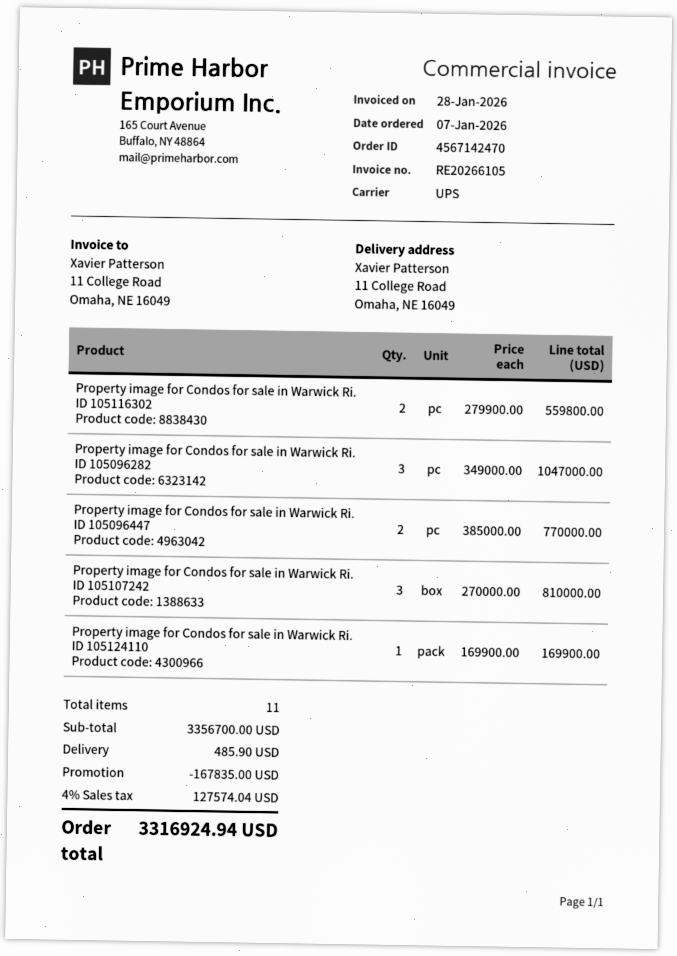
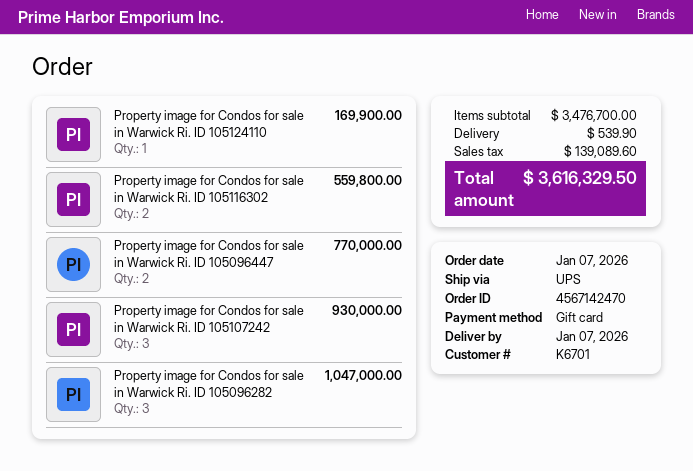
Property image for Condos for sale in Warwick Ri. ID 105107242: 3 for 810000.00 -> 3 for 930000.00
subtotal: 3356700.00 -> 3476700.00
discount: 167835.00 -> none
shipping: 485.90 -> 539.90
tax: 127574.04 -> 139089.60
total: 3316924.94 -> 3616329.50

